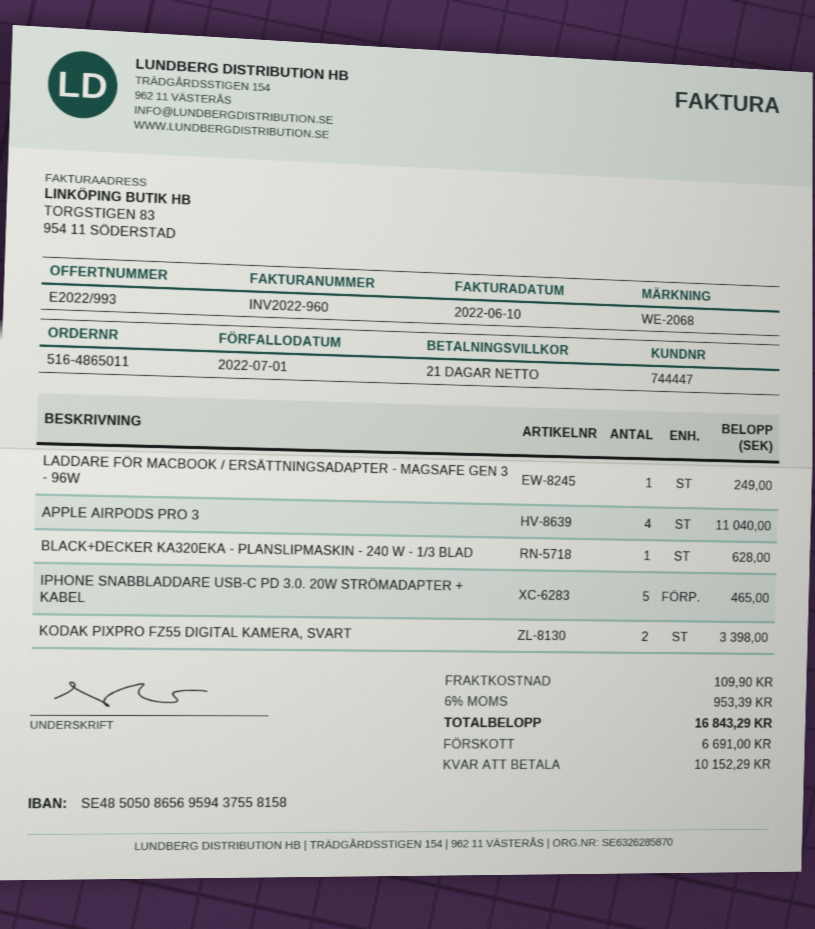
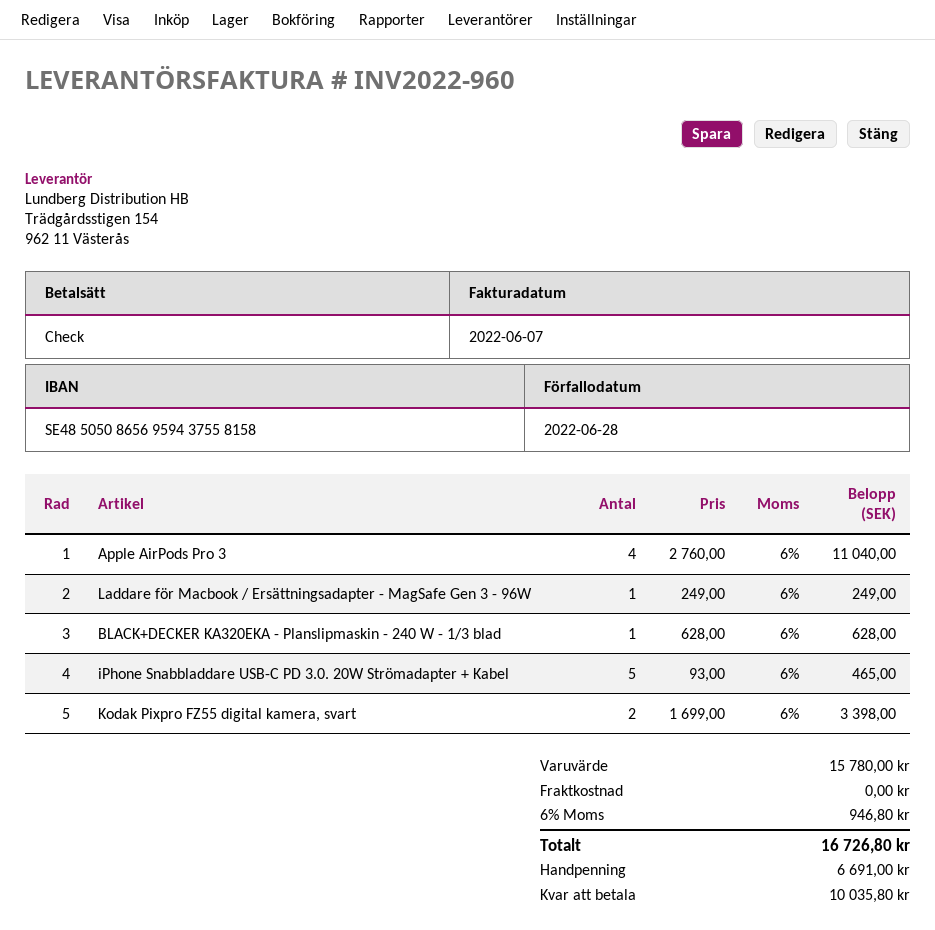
invoice date: 2022-06-10 -> 2022-06-07
due date: 2022-07-01 -> 2022-06-28
shipping: 109.90 -> 0.00
tax: 6% = 953.39 -> 6% = 946.80
total: 16843.29 -> 16726.80
balance: 10152.29 -> 10035.80

